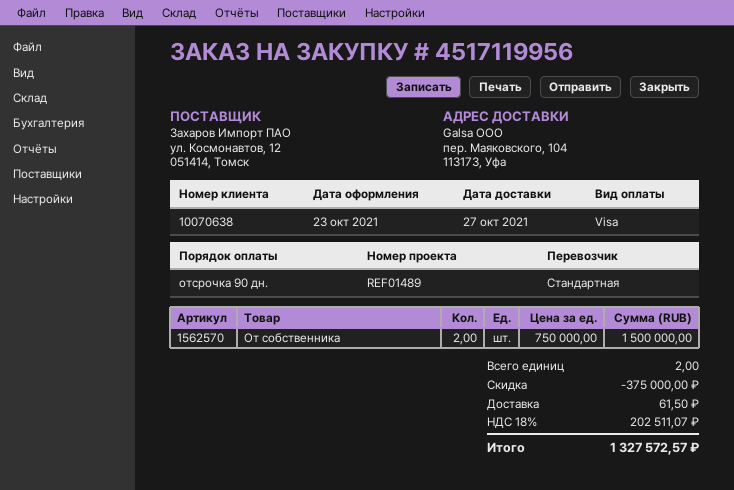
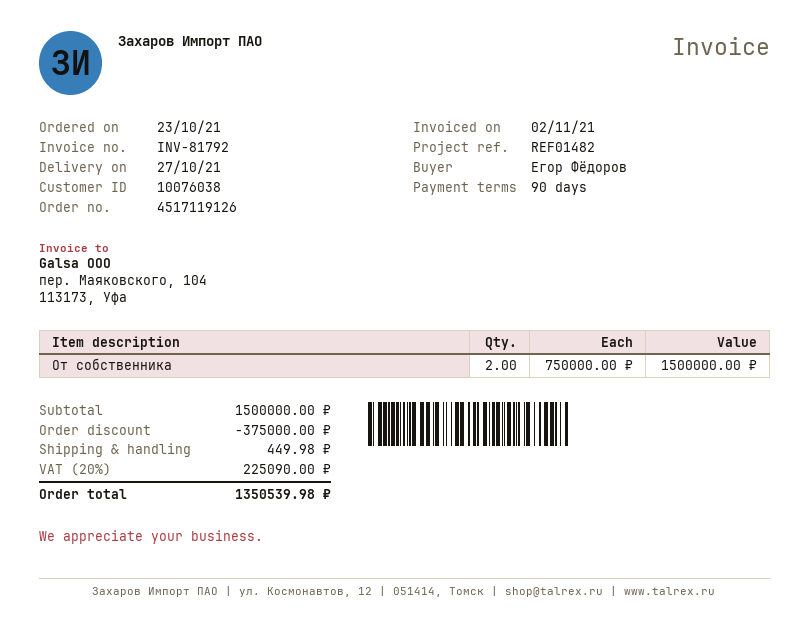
order number: 4517119956 -> 4517119126
customer number: 10070638 -> 10076038
reference: REF01489 -> REF01482
shipping: 61.50 -> 449.98
tax: 18% = 202511.07 -> 20% = 225090.00
total: 1327572.57 -> 1350539.98

